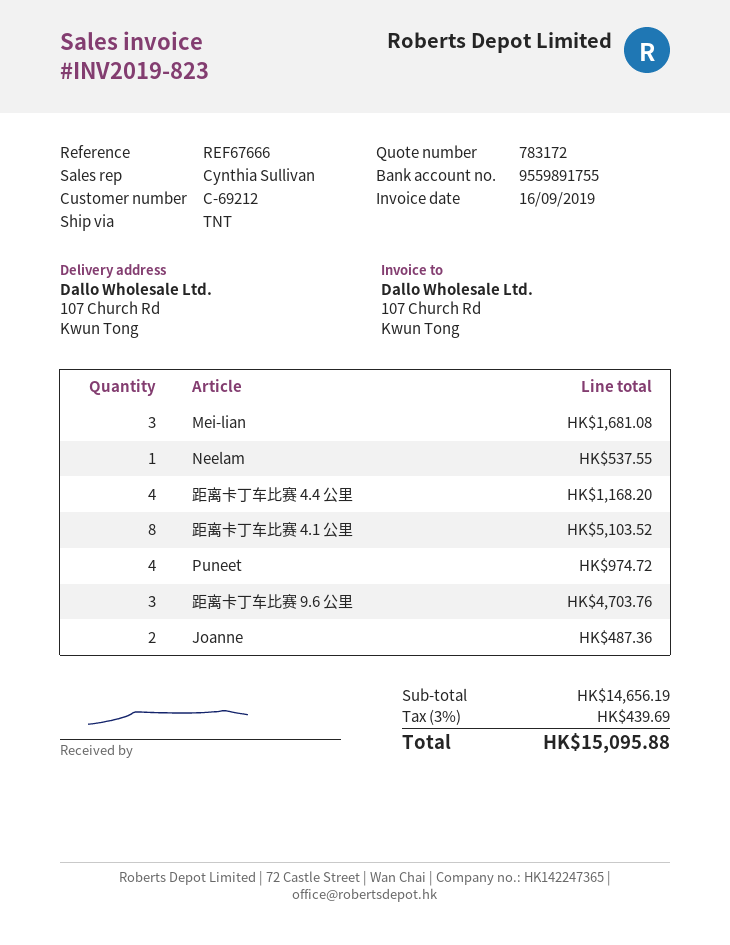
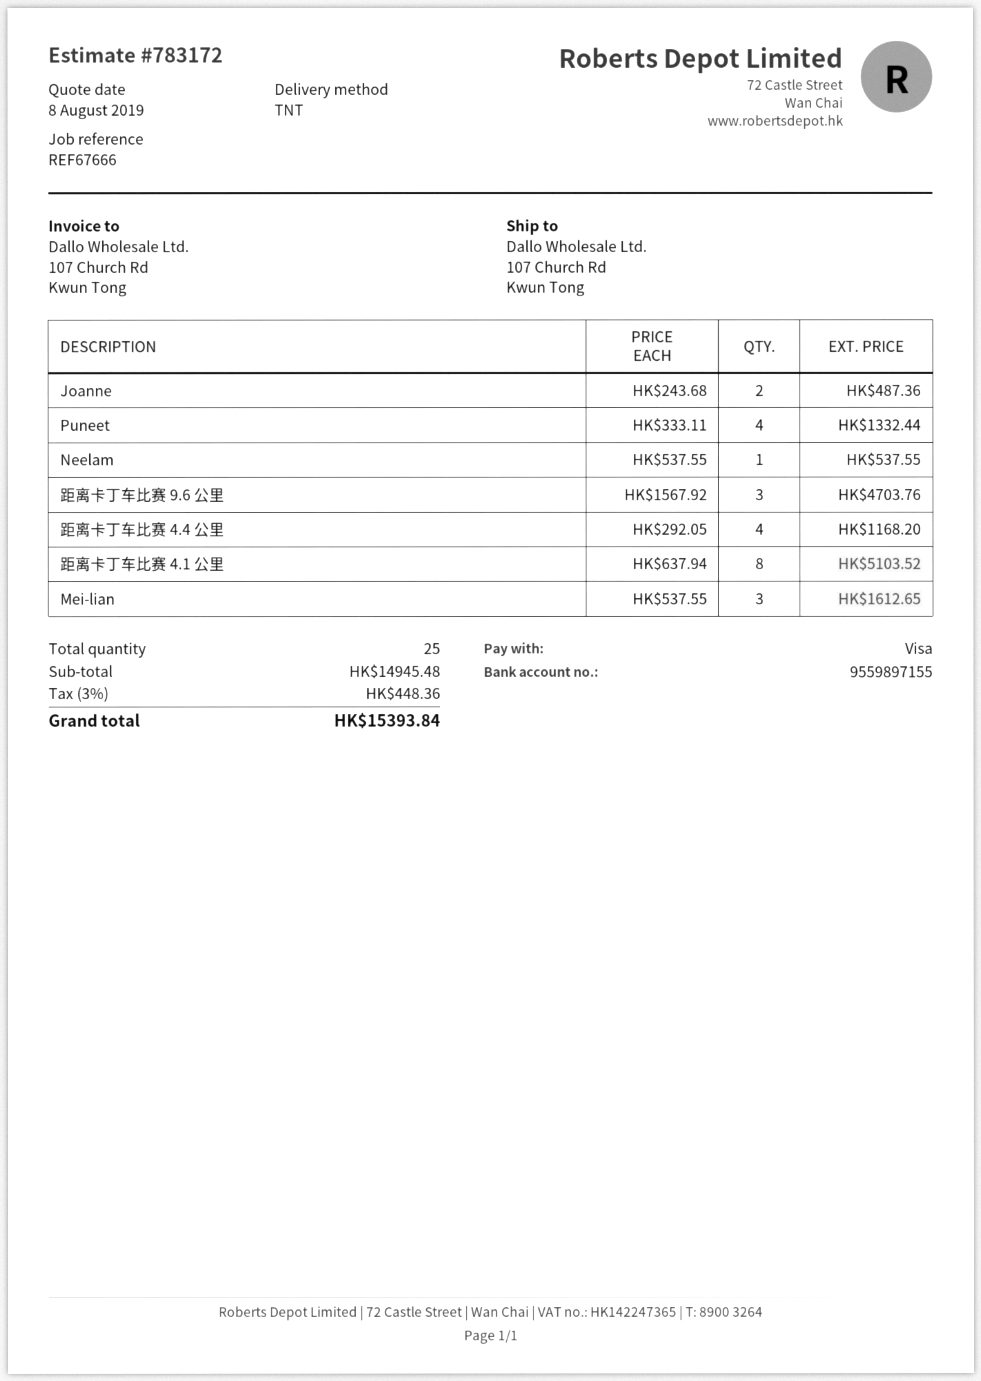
bank account: 9559891755 -> 9559897155
Mei-lian: 3 for 1681.08 -> 3 for 1612.65
Puneet: 4 for 974.72 -> 4 for 1332.44
subtotal: 14656.19 -> 14945.48
tax: 3% = 439.69 -> 3% = 448.36
total: 15095.88 -> 15393.84

